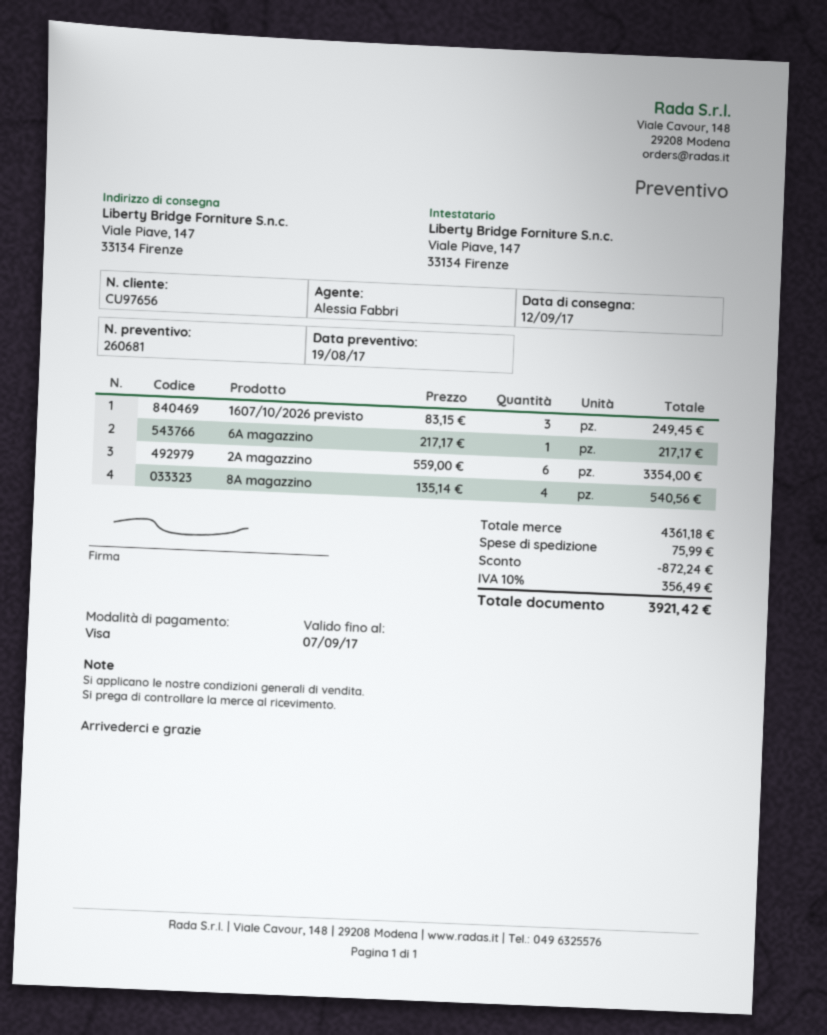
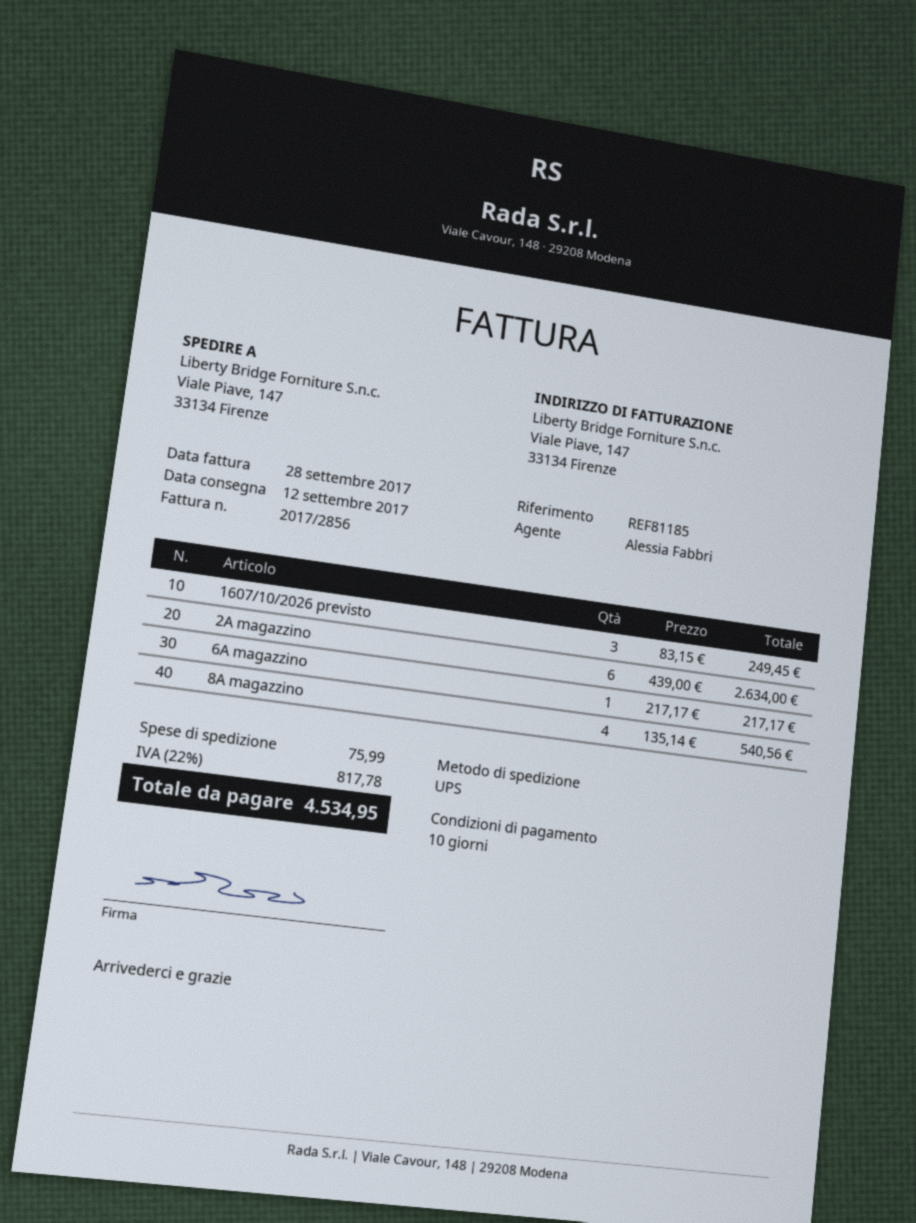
2A magazzino: 6 x 559.00 = 3354.00 -> 6 x 439.00 = 2634.00
discount: 872.24 -> none
tax: 10% = 356.49 -> 22% = 817.78
total: 3921.42 -> 4534.95

